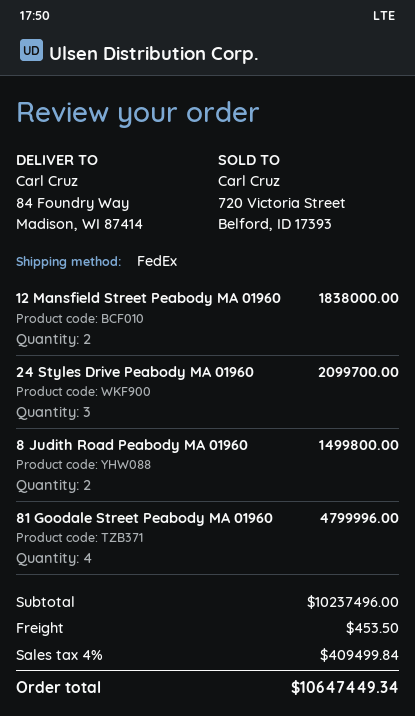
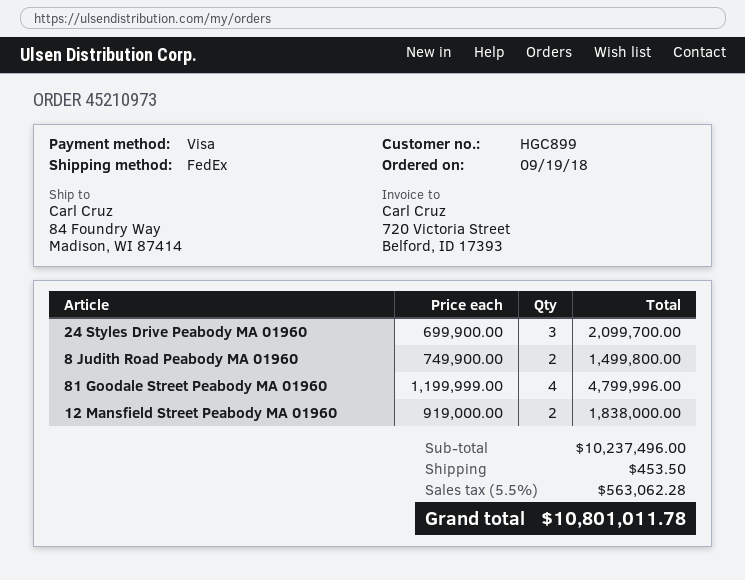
tax: 4% = 409499.84 -> 5.5% = 563062.28
total: 10647449.34 -> 10801011.78

